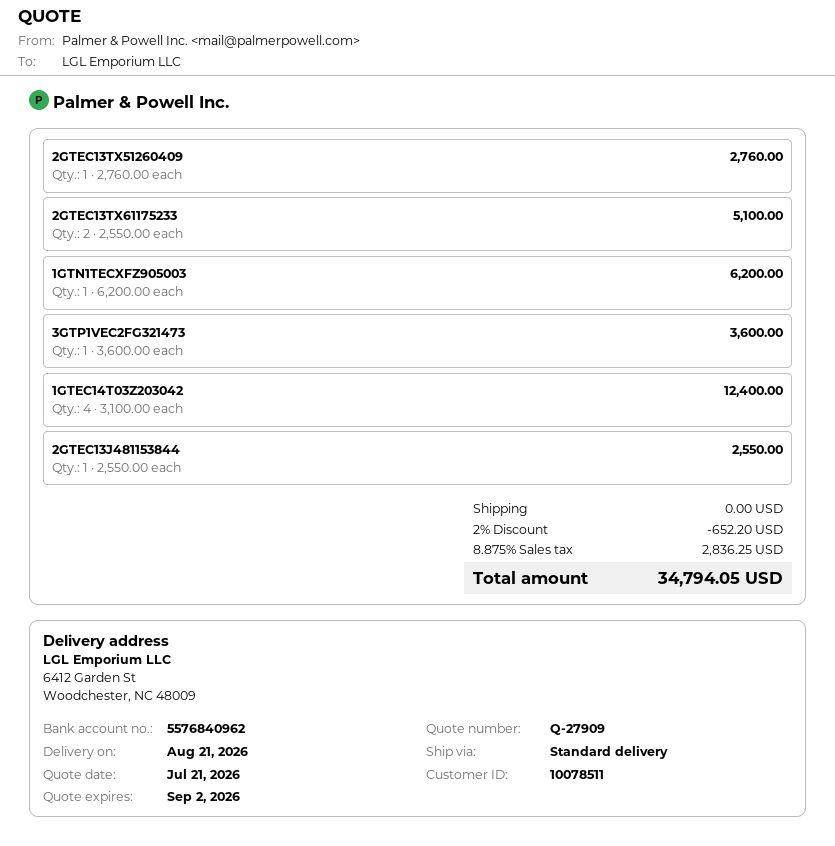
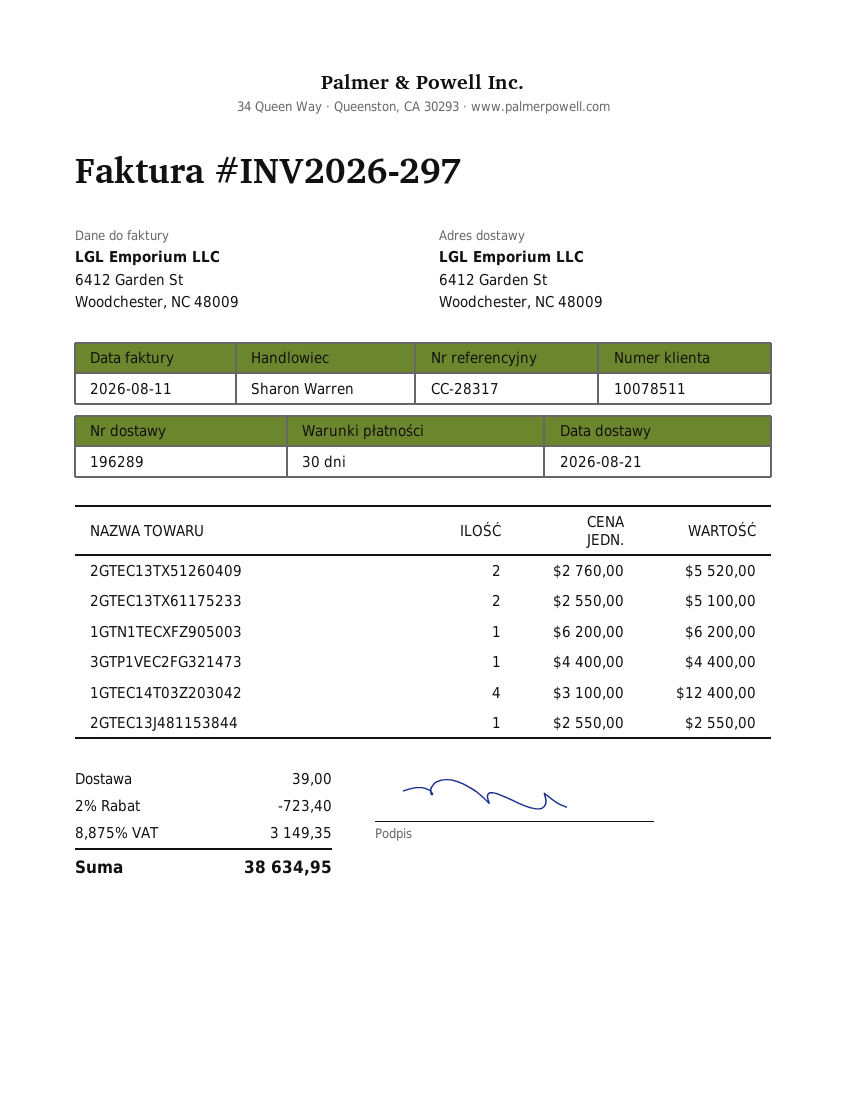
2GTEC13TX51260409: 1 x 2760.00 = 2760.00 -> 2 x 2760.00 = 5520.00
3GTP1VEC2FG321473: 1 x 3600.00 = 3600.00 -> 1 x 4400.00 = 4400.00
discount: 2% = 652.20 -> 2% = 723.40
shipping: 0.00 -> 39.00
tax: 8.875% = 2836.25 -> 8.875% = 3149.35
total: 34794.05 -> 38634.95

